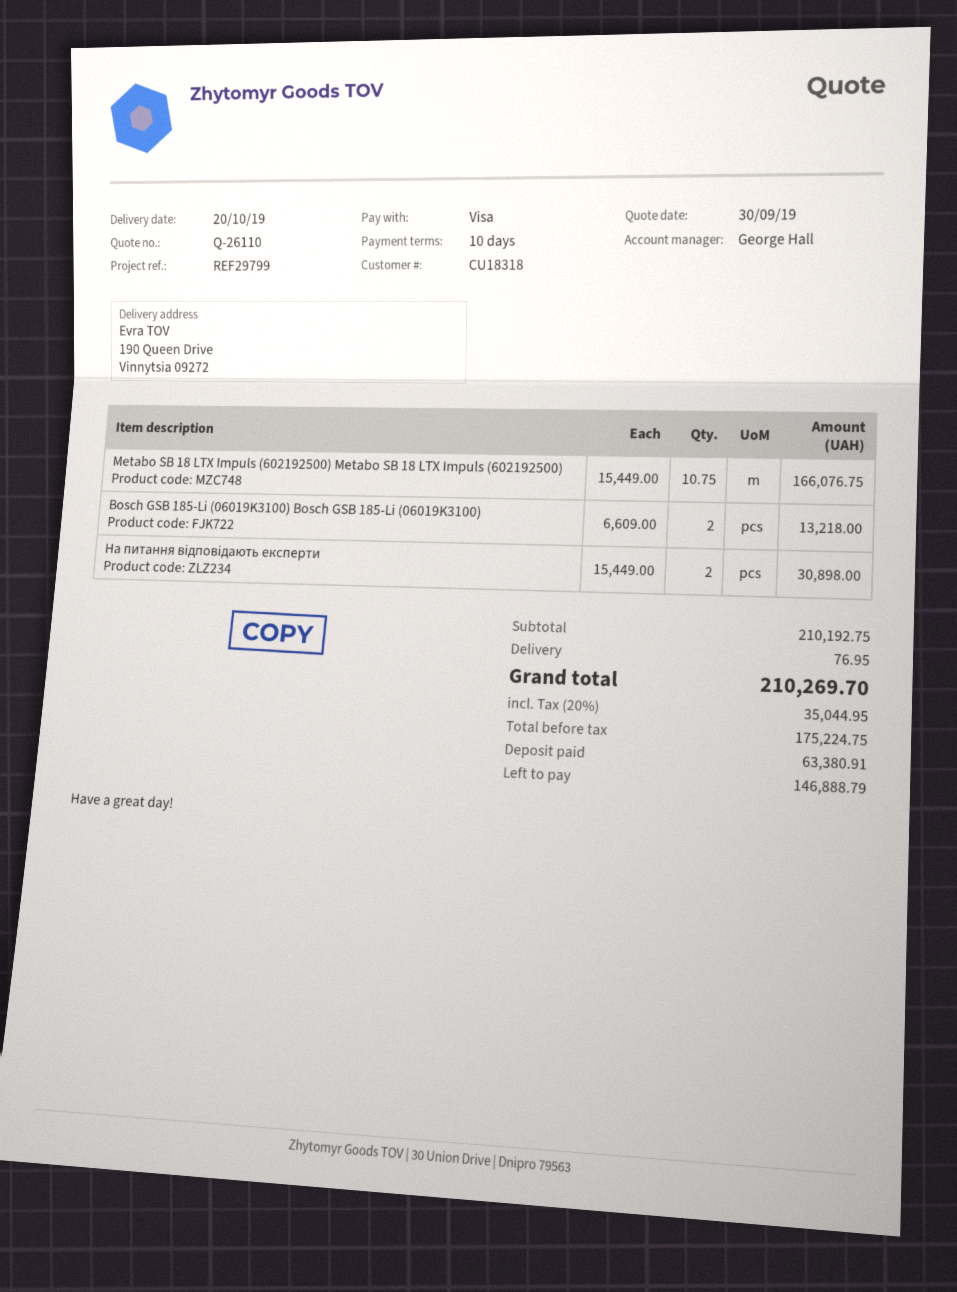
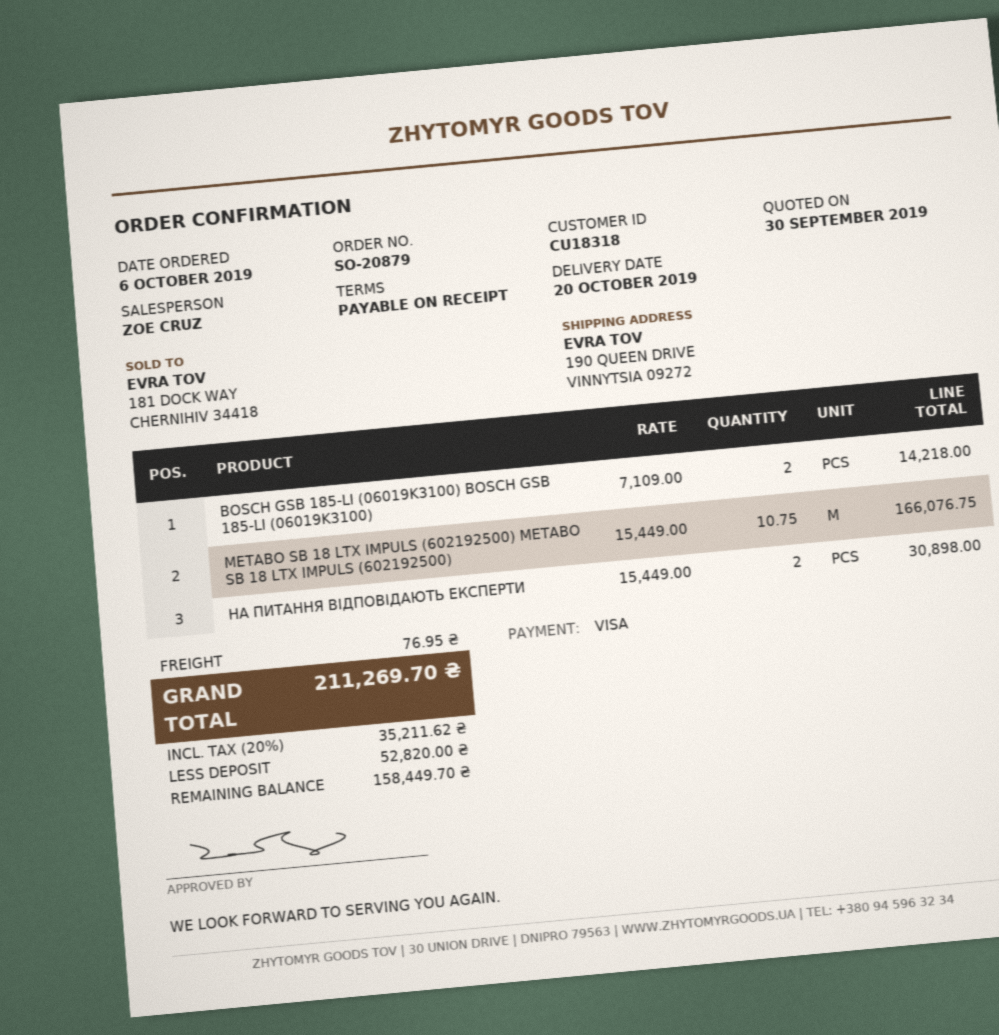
payment terms: 10 days -> on receipt
sales rep: George Hall -> ZOE CRUZ
Bosch GSB 185-Li (06019K3100) Bosch GSB 185-Li (06019K3100): 2 x 6609.00 = 13218.00 -> 2 x 7109.00 = 14218.00
tax: 20% = 35044.95 -> 20% = 35211.62
total: 210269.70 -> 211269.70
deposit: 63380.91 -> 52820.00
balance: 146888.79 -> 158449.70

